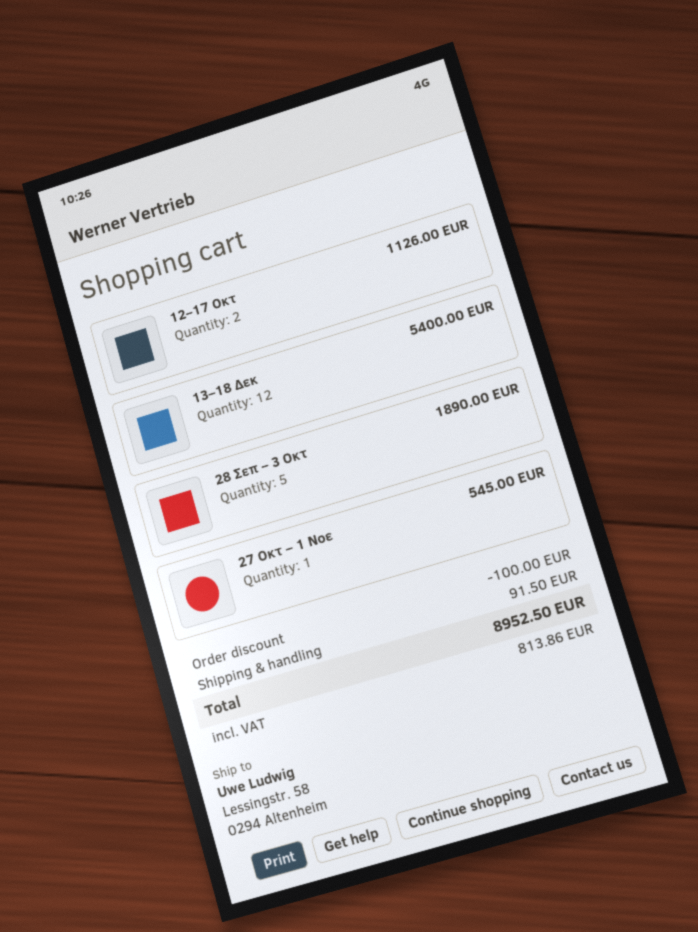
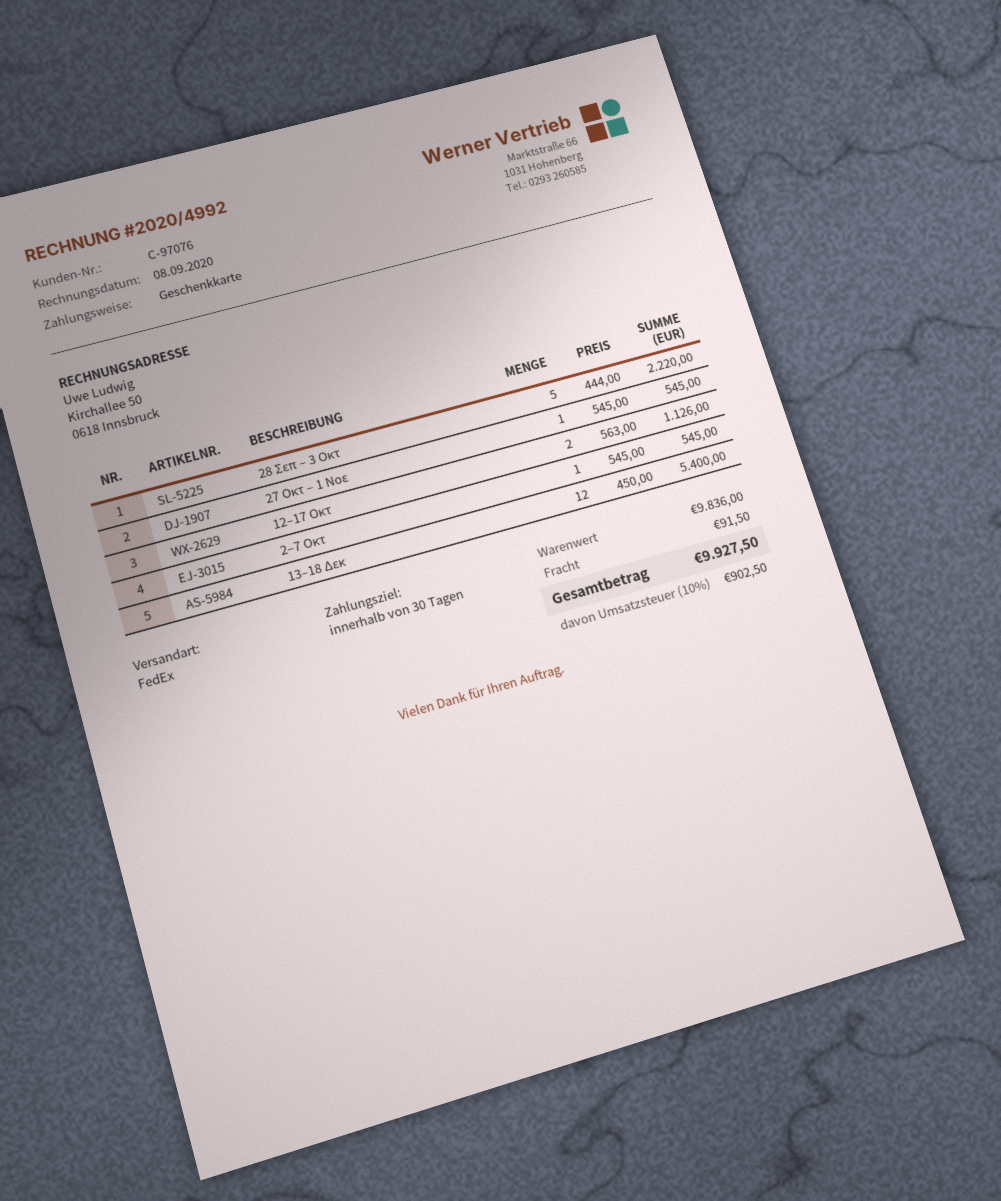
28 Σεπ – 3 Οκτ: 5 for 1890.00 -> 5 for 2220.00
2–7 Οκτ: none -> 1 for 545.00
discount: 100.00 -> none
tax: 813.86 -> 902.50
total: 8952.50 -> 9927.50

